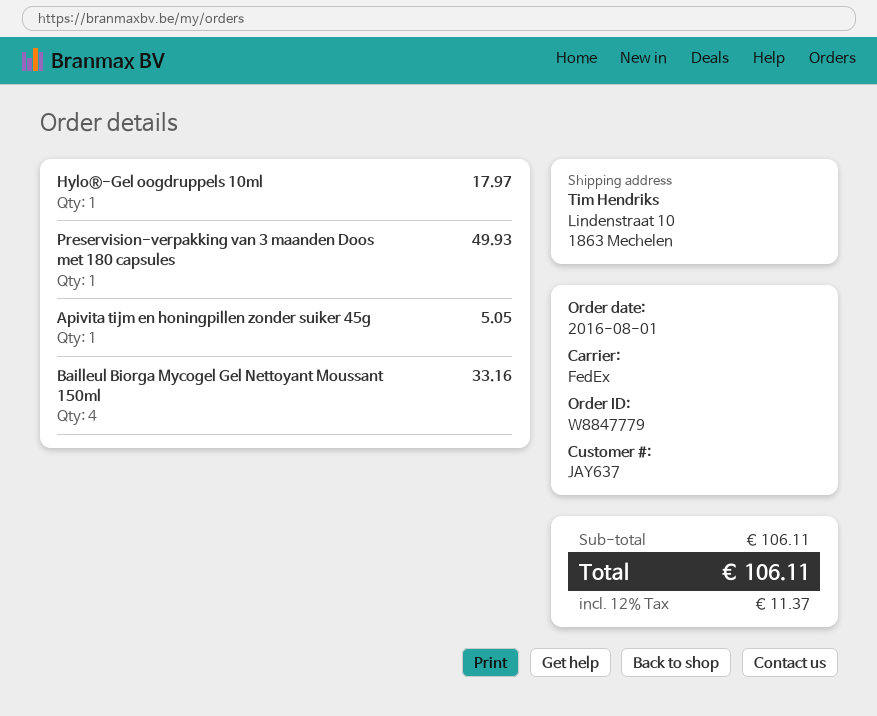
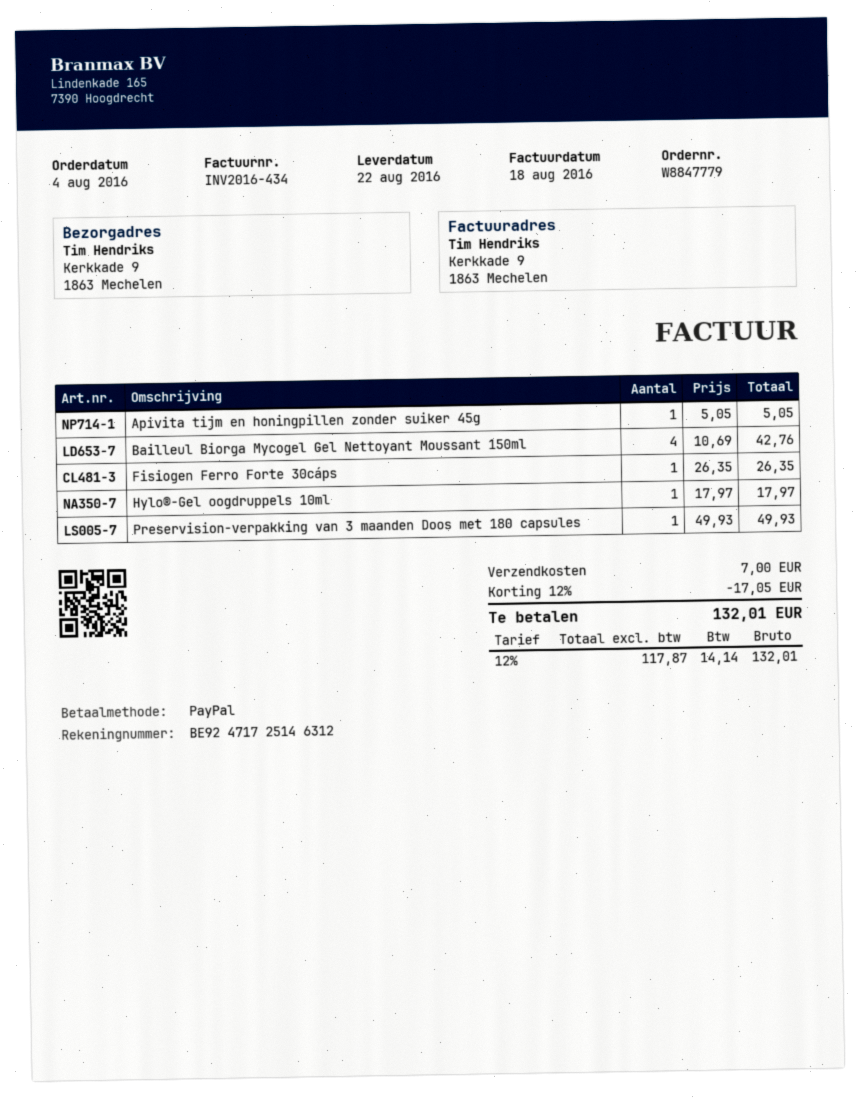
order date: 2016-08-01 -> 2016-08-04
ship to: Lindenstraat 10, 1863 Mechelen -> Kerkkade 9, 1863 Mechelen
Bailleul Biorga Mycogel Gel Nettoyant Moussant 150ml: 4 for 33.16 -> 4 for 42.76
Fisiogen Ferro Forte 30cáps: none -> 1 for 26.35
discount: none -> 12% = 17.05
shipping: none -> 7.00
tax: 12% = 11.37 -> 12% = 14.14
total: 106.11 -> 132.01

